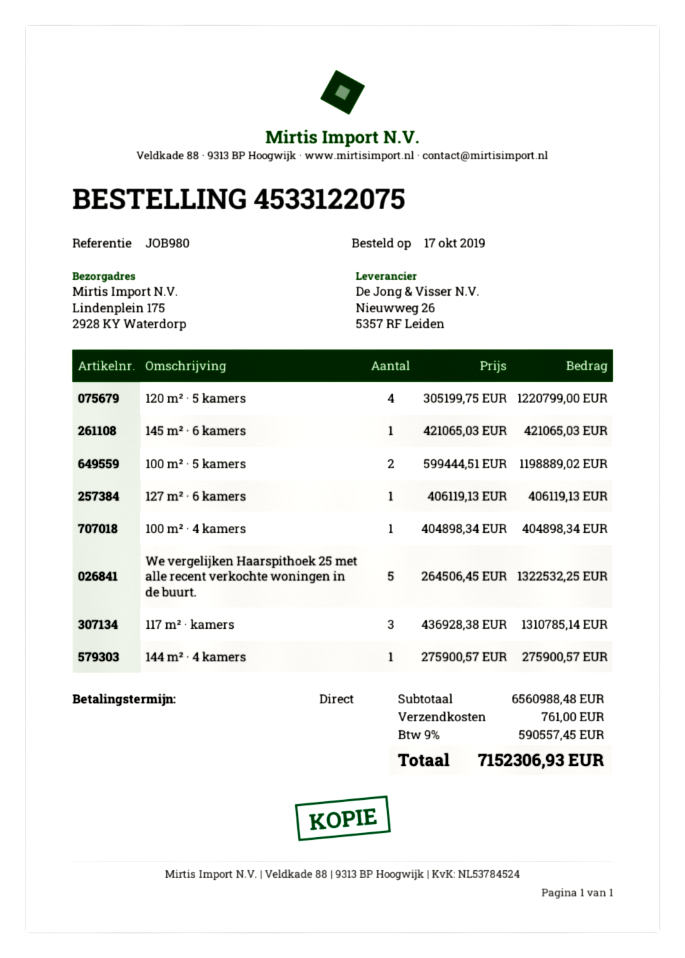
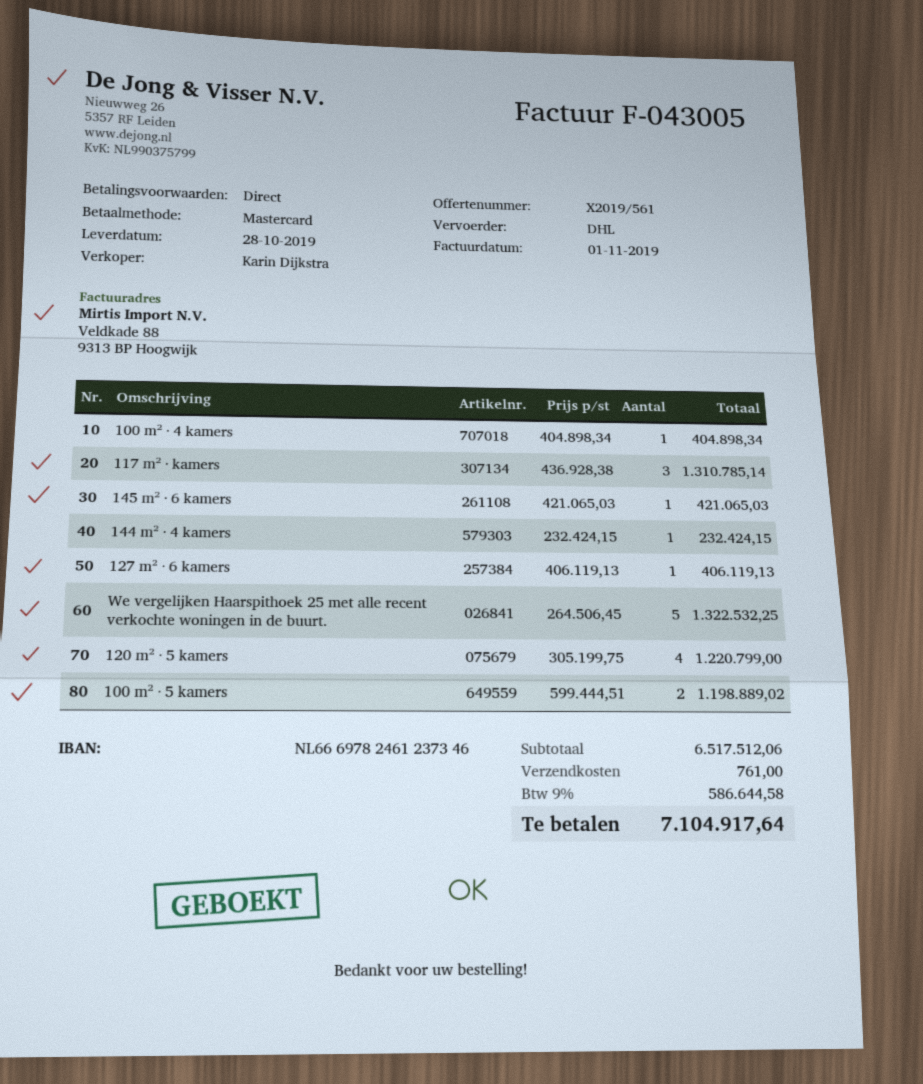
144 m² · 4 kamers: 1 x 275900.57 = 275900.57 -> 1 x 232424.15 = 232424.15
subtotal: 6560988.48 -> 6517512.06
tax: 9% = 590557.45 -> 9% = 586644.58
total: 7152306.93 -> 7104917.64

